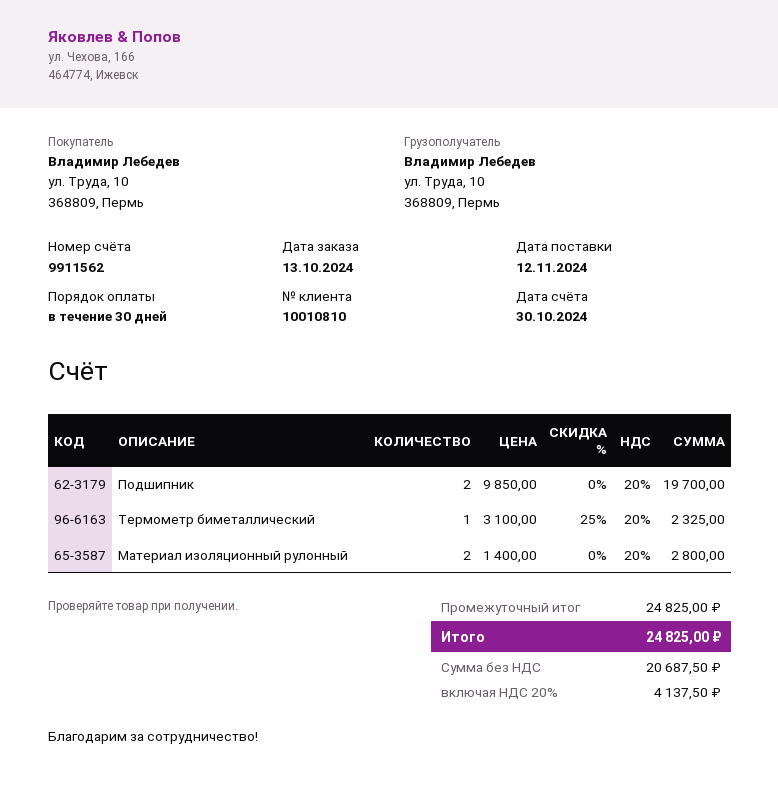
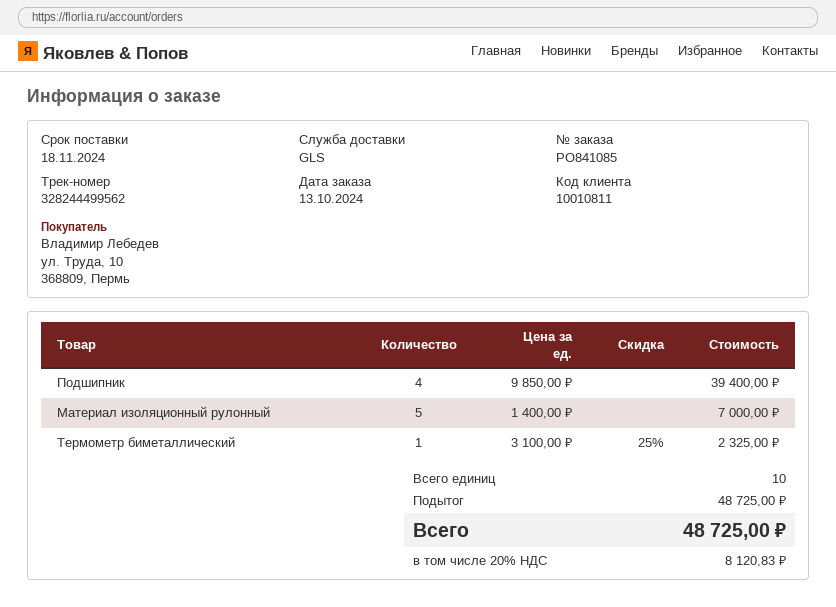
delivery date: 2024-11-12 -> 2024-11-18
customer number: 10010810 -> 10010811
Подшипник: 2 x 9850.00 = 19700.00 -> 4 x 9850.00 = 39400.00
Материал изоляционный рулонный: 2 x 1400.00 = 2800.00 -> 5 x 1400.00 = 7000.00
subtotal: 24825.00 -> 48725.00
tax: 20% = 4137.50 -> 20% = 8120.83
total: 24825.00 -> 48725.00

